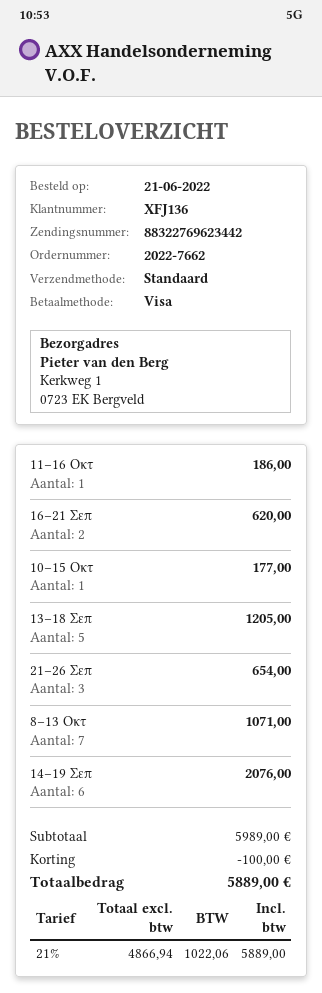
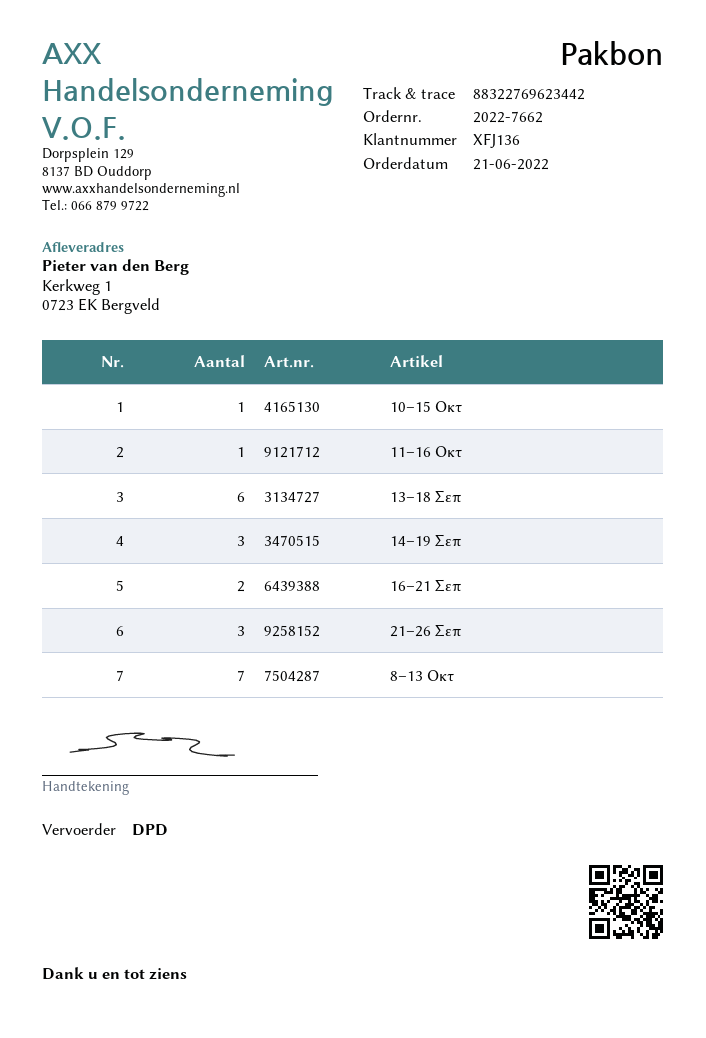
shipping method: standard -> DPD
13–18 Σεπ: 5 -> 6
14–19 Σεπ: 6 -> 3

